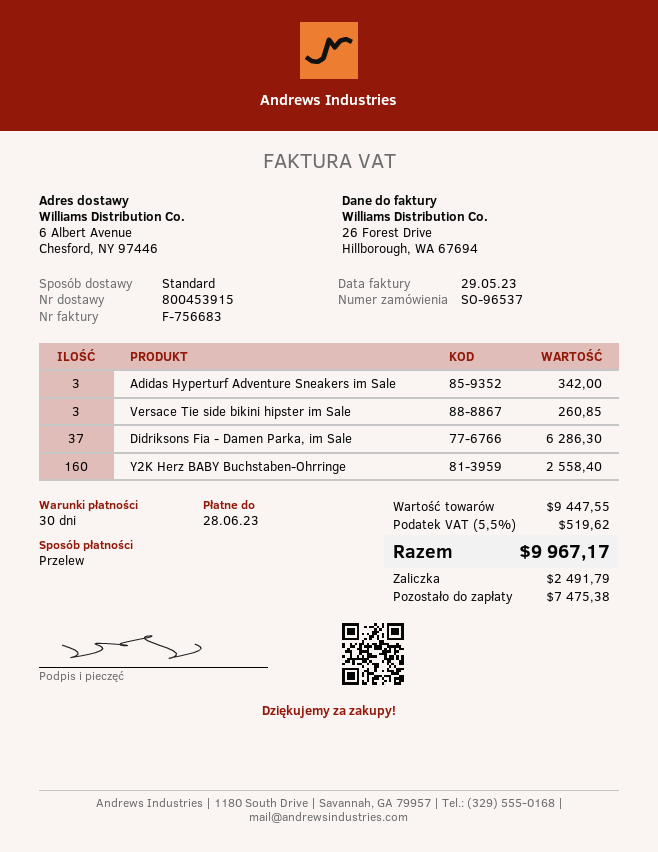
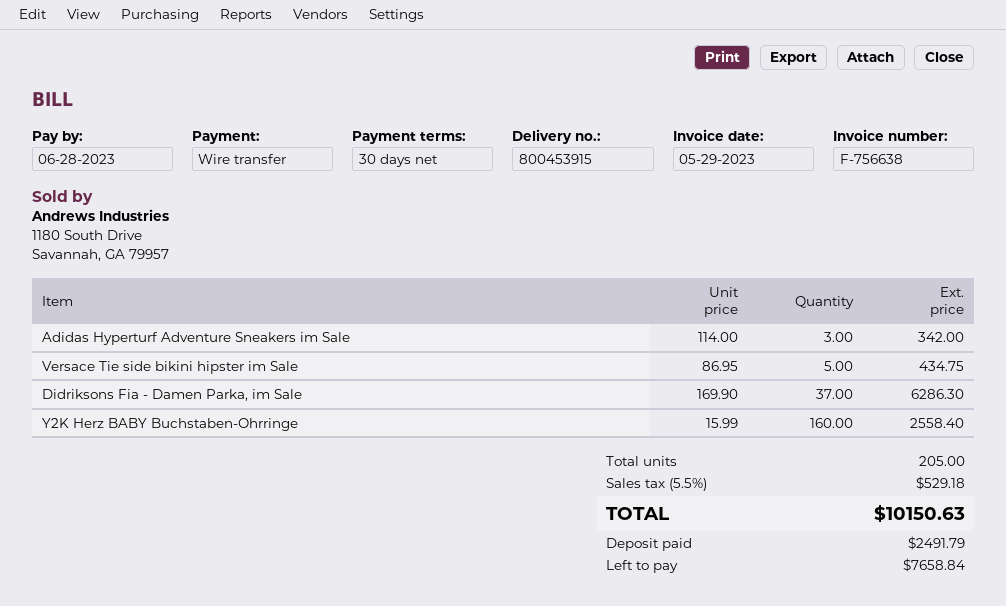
invoice number: F-756683 -> F-756638
Versace Tie side bikini hipster im Sale: 3 for 260.85 -> 5 for 434.75
tax: 5.5% = 519.62 -> 5.5% = 529.18
total: 9967.17 -> 10150.63
balance: 7475.38 -> 7658.84

